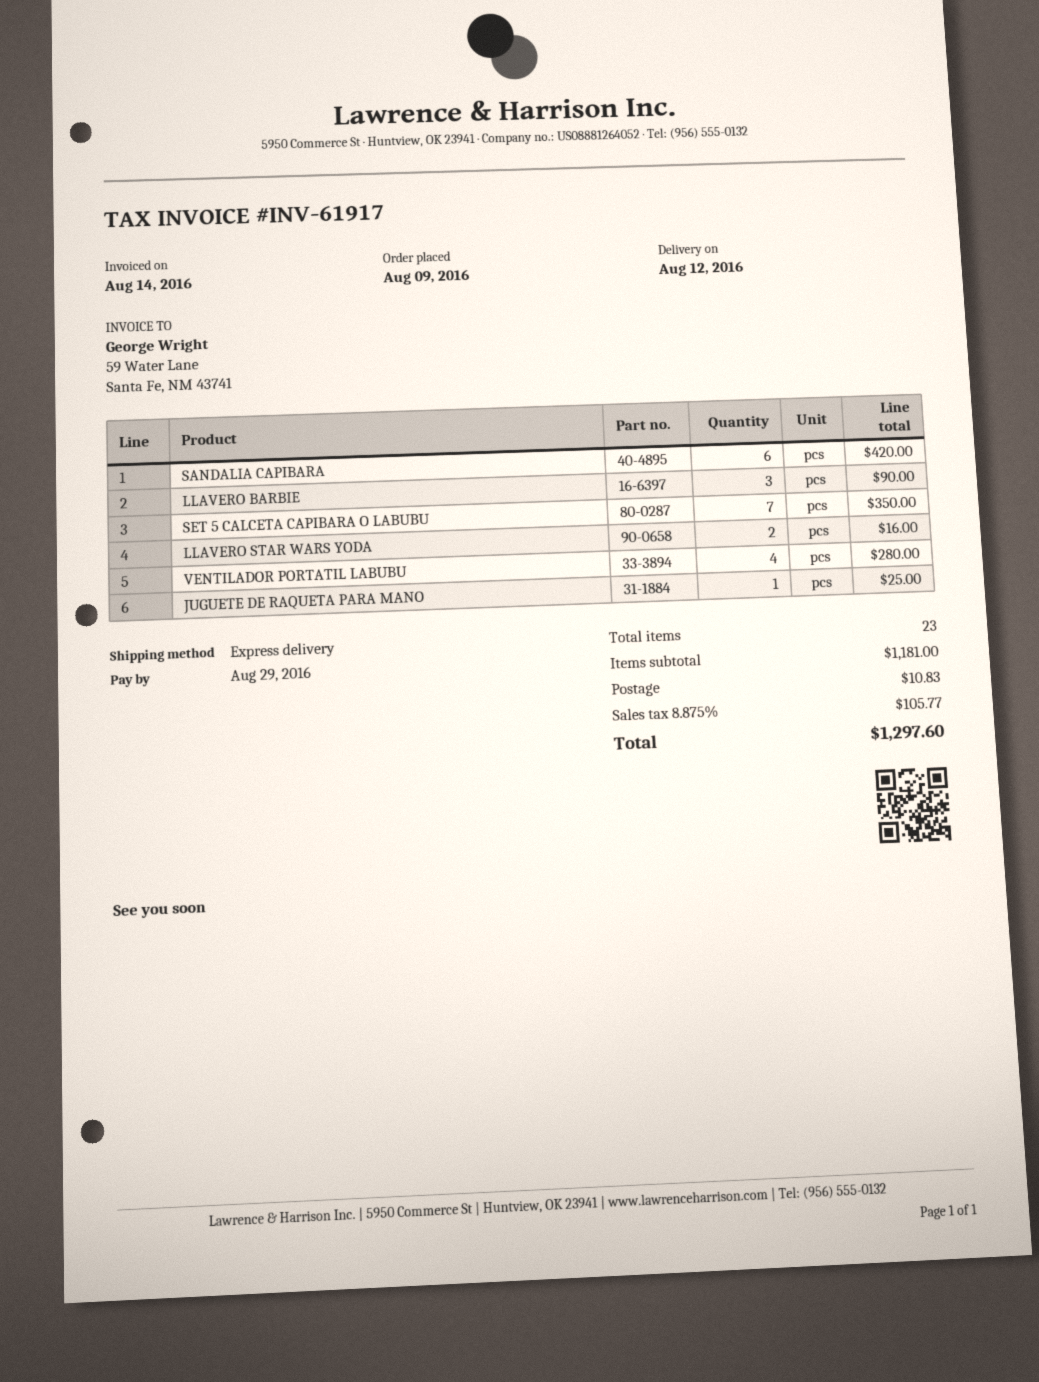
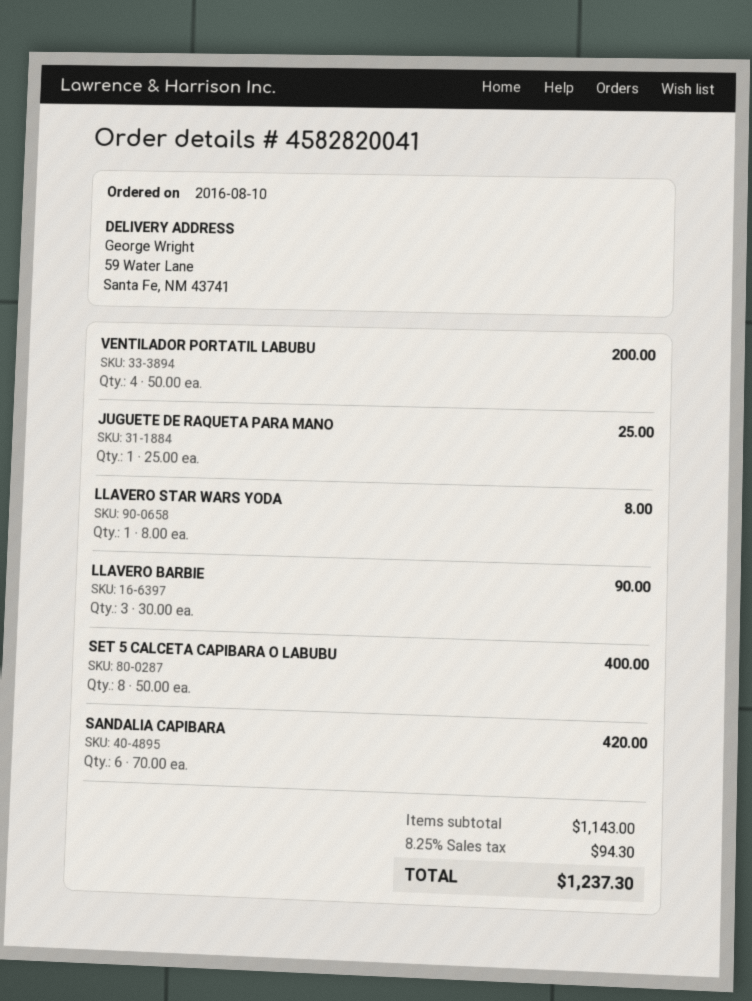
order date: 2016-08-09 -> 2016-08-10
SET 5 CALCETA CAPIBARA O LABUBU: 7 for 350.00 -> 8 for 400.00
LLAVERO STAR WARS YODA: 2 for 16.00 -> 1 for 8.00
VENTILADOR PORTATIL LABUBU: 4 for 280.00 -> 4 for 200.00
subtotal: 1181.00 -> 1143.00
shipping: 10.83 -> none
tax: 8.875% = 105.77 -> 8.25% = 94.30
total: 1297.60 -> 1237.30

